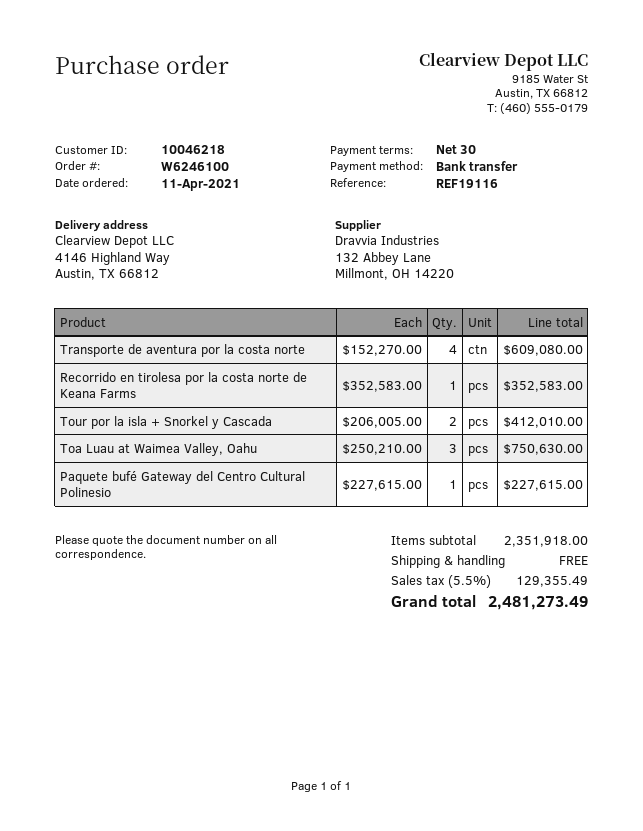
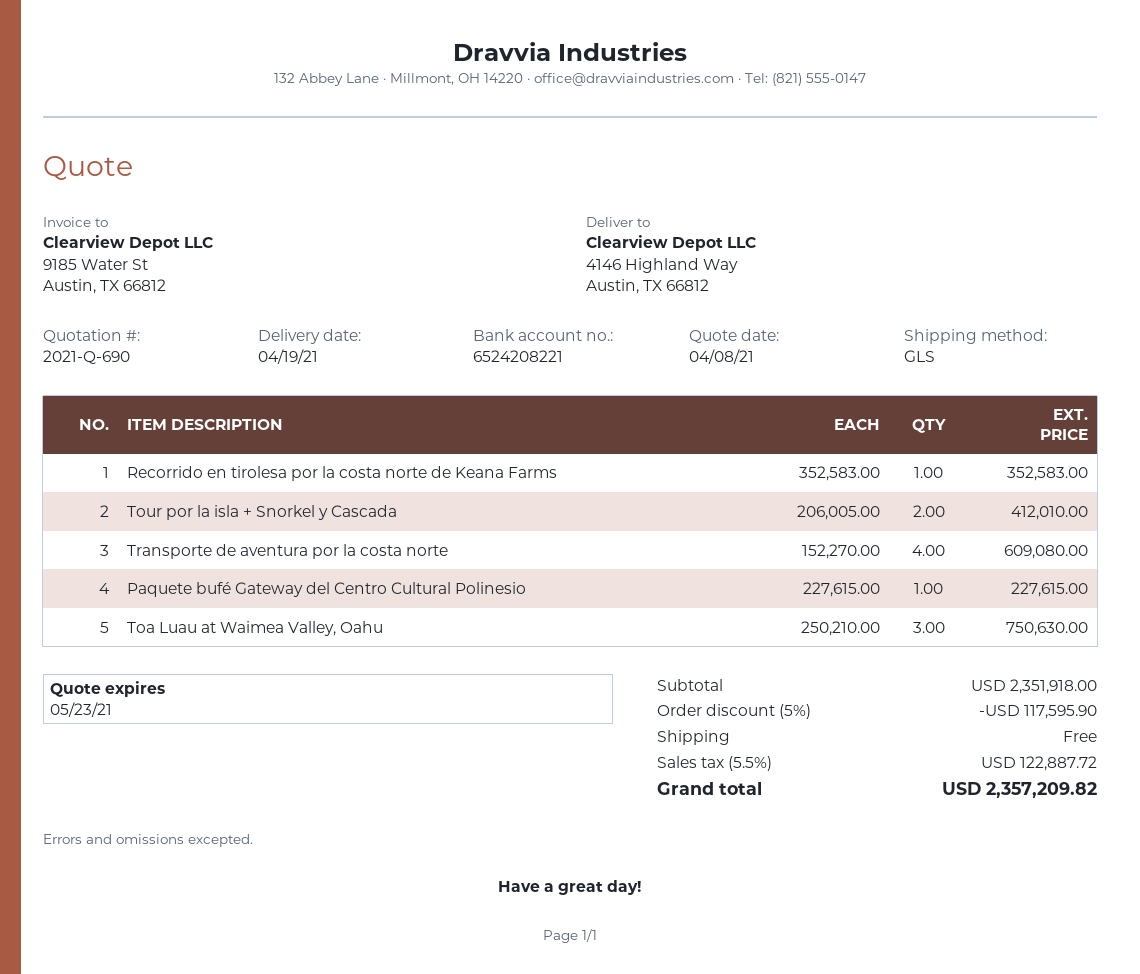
discount: none -> 5% = 117595.90
tax: 5.5% = 129355.49 -> 5.5% = 122887.72
total: 2481273.49 -> 2357209.82

